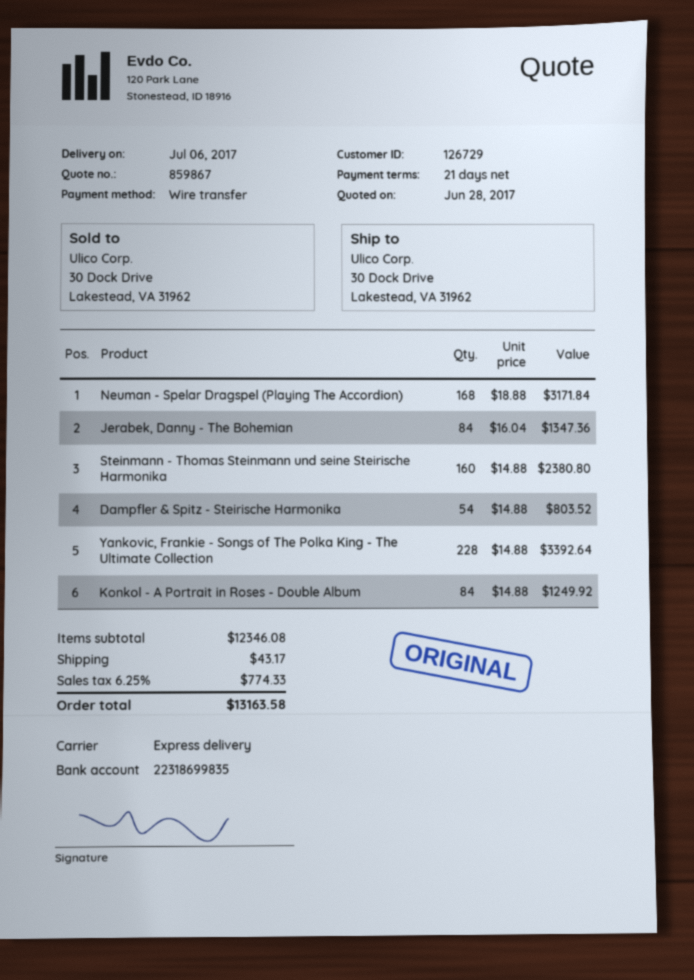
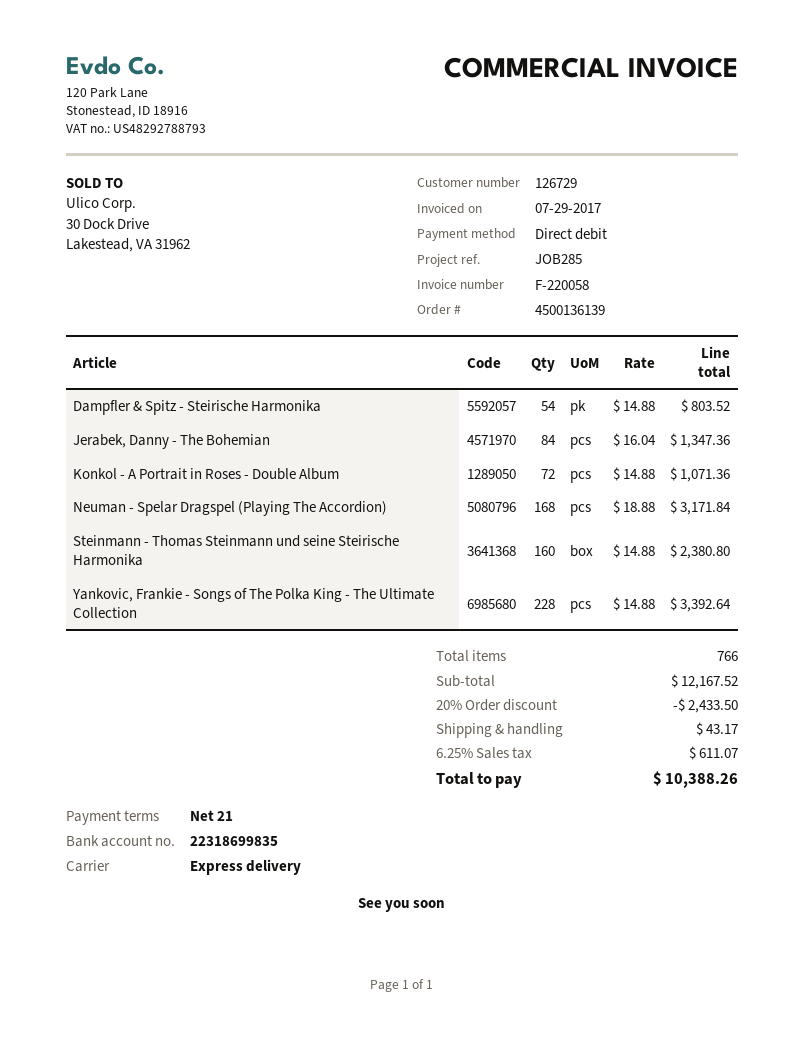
payment method: bank transfer -> direct debit
Konkol - A Portrait in Roses - Double Album: 84 x 14.88 = 1249.92 -> 72 x 14.88 = 1071.36
subtotal: 12346.08 -> 12167.52
discount: none -> 20% = 2433.50
tax: 6.25% = 774.33 -> 6.25% = 611.07
total: 13163.58 -> 10388.26

